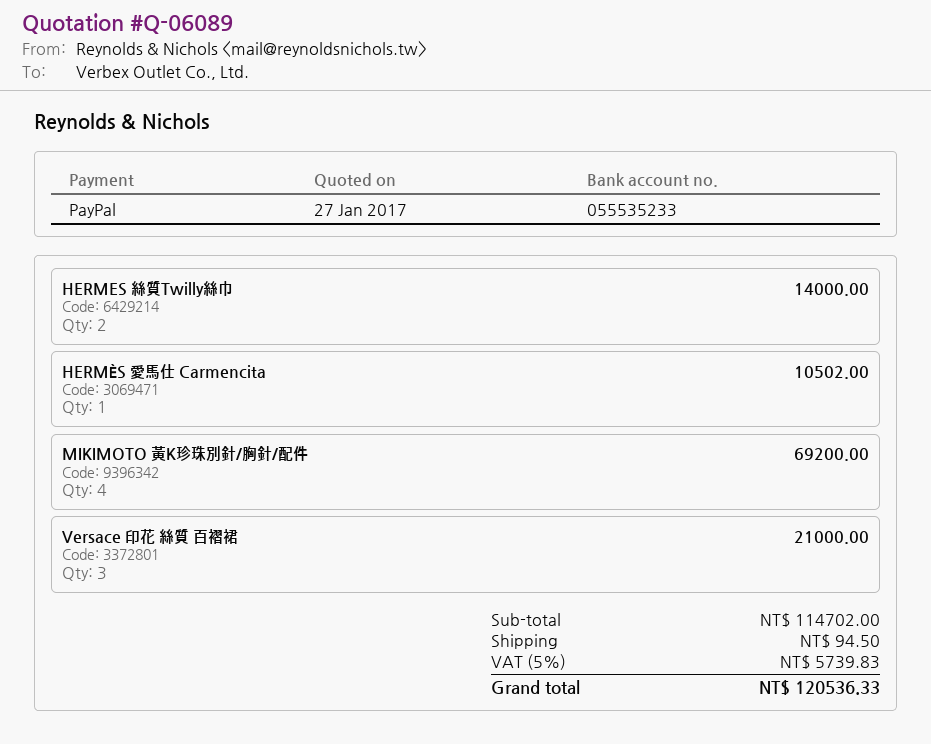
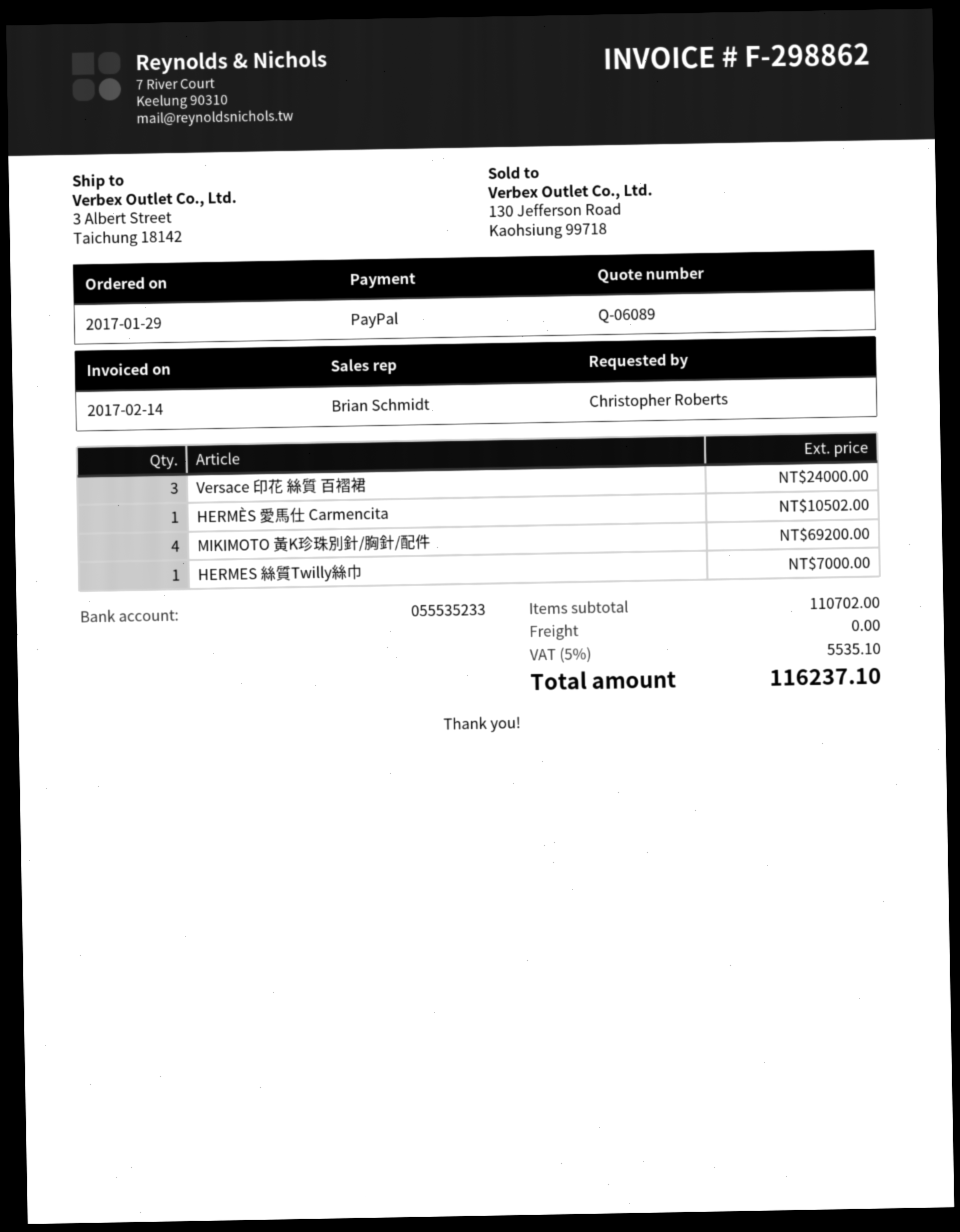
HERMES 絲質Twilly絲巾: 2 for 14000.00 -> 1 for 7000.00
Versace 印花 絲質 百褶裙: 3 for 21000.00 -> 3 for 24000.00
subtotal: 114702.00 -> 110702.00
shipping: 94.50 -> 0.00
tax: 5% = 5739.83 -> 5% = 5535.10
total: 120536.33 -> 116237.10

